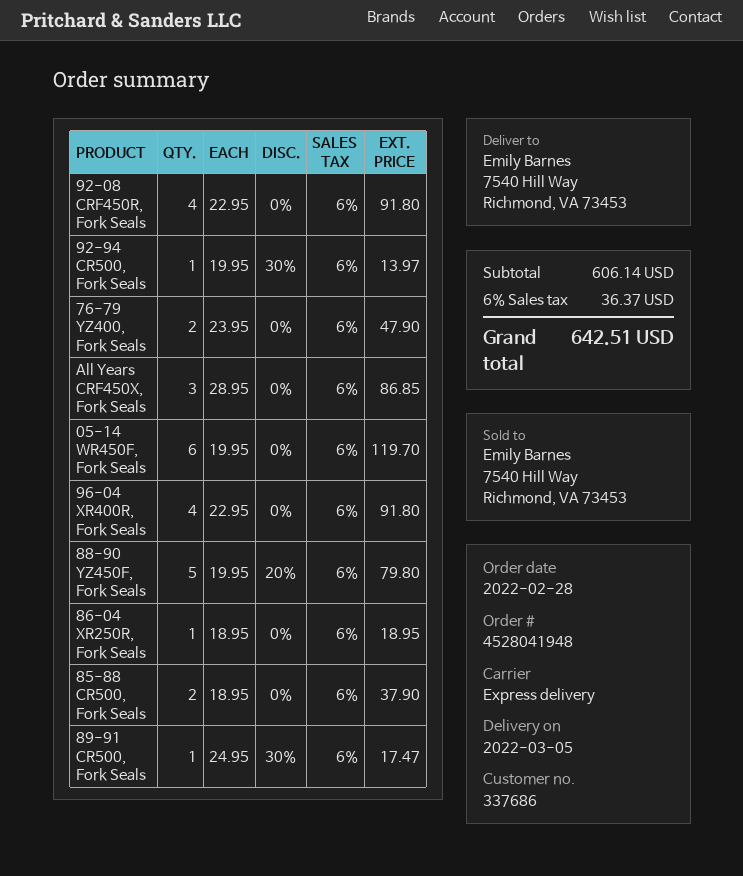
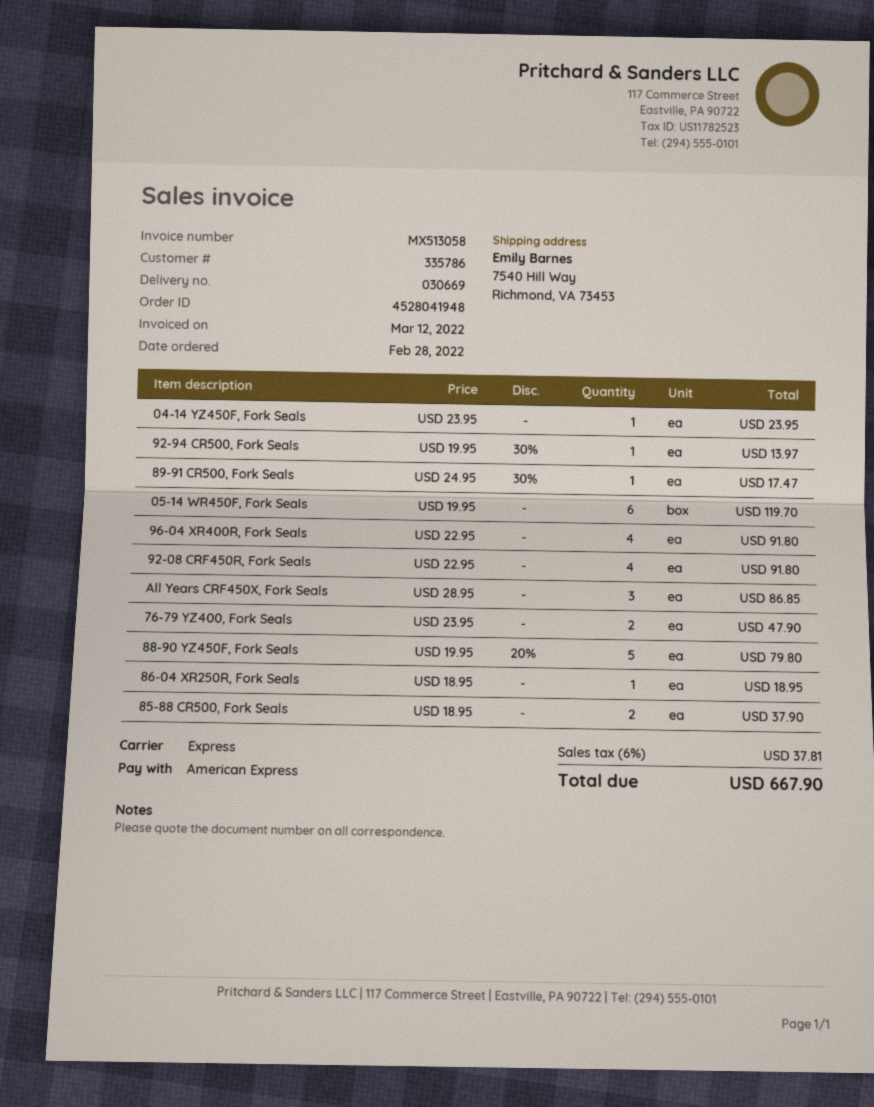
customer number: 337686 -> 335786
04-14 YZ450F, Fork Seals: none -> 1 x 23.95 = 23.95
tax: 6% = 36.37 -> 6% = 37.81
total: 642.51 -> 667.90

